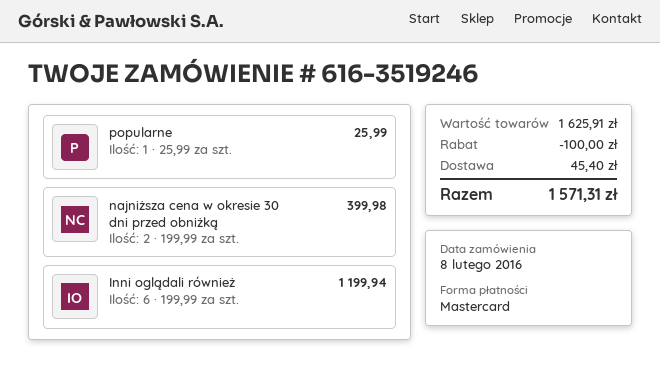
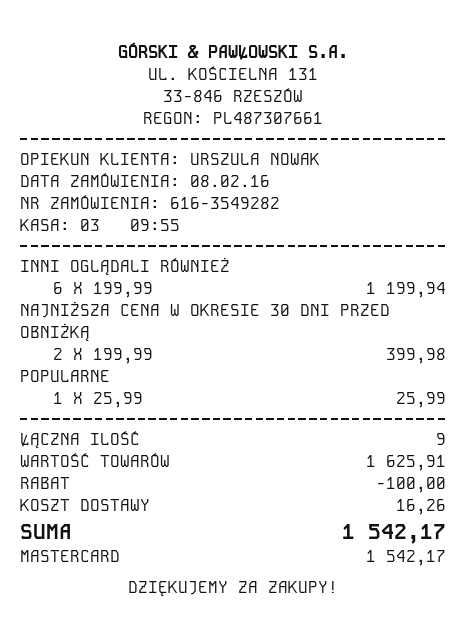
order number: 616-3519246 -> 616-3549282
shipping: 45.40 -> 16.26
total: 1571.31 -> 1542.17

